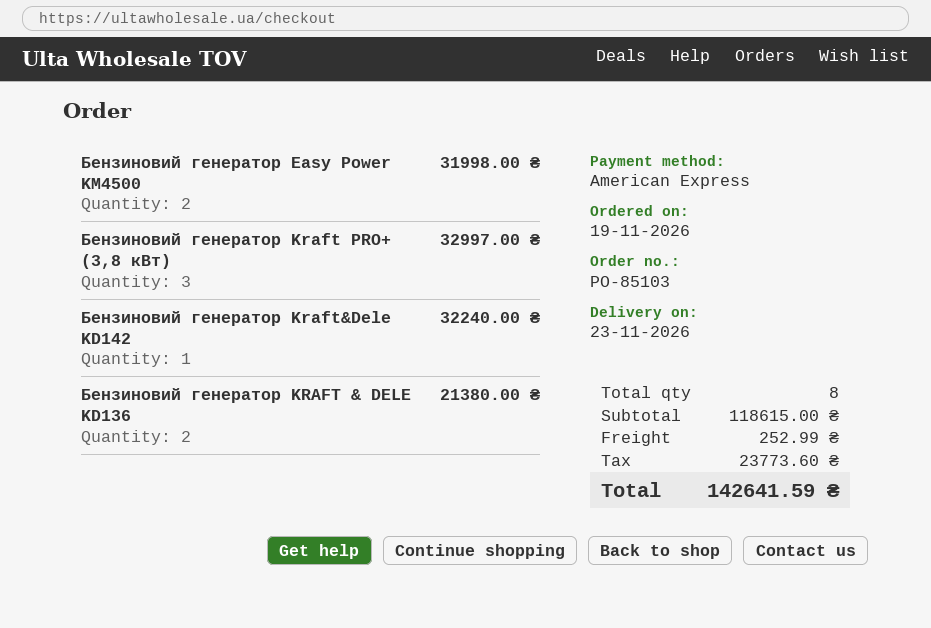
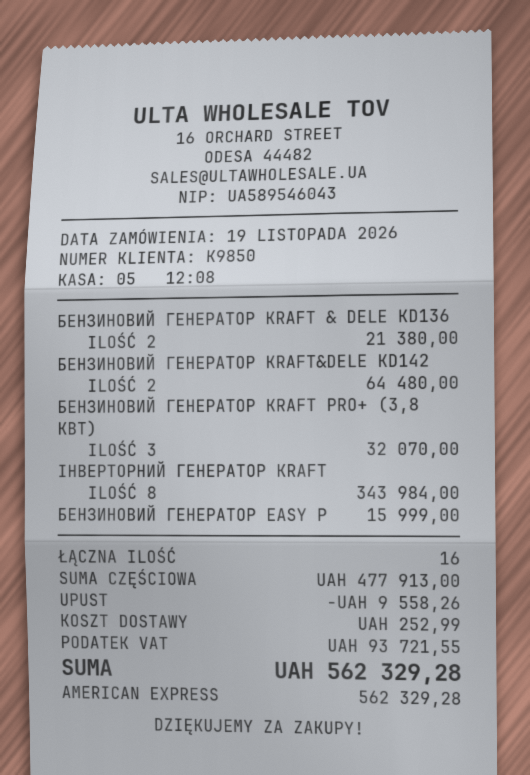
Бензиновий генератор Easy Power KM4500: 2 for 31998.00 -> 1 for 15999.00
Бензиновий генератор Kraft PRO+ (3,8 кВт): 3 for 32997.00 -> 3 for 32070.00
Бензиновий генератор Kraft&Dele KD142: 1 for 32240.00 -> 2 for 64480.00
ІНВЕРТОРНИЙ ГЕНЕРАТОР KRAFT: none -> 8 for 343984.00
total quantity: 8 -> 16
subtotal: 118615.00 -> 477913.00
discount: none -> 9558.26
tax: 23773.60 -> 93721.55
total: 142641.59 -> 562329.28

